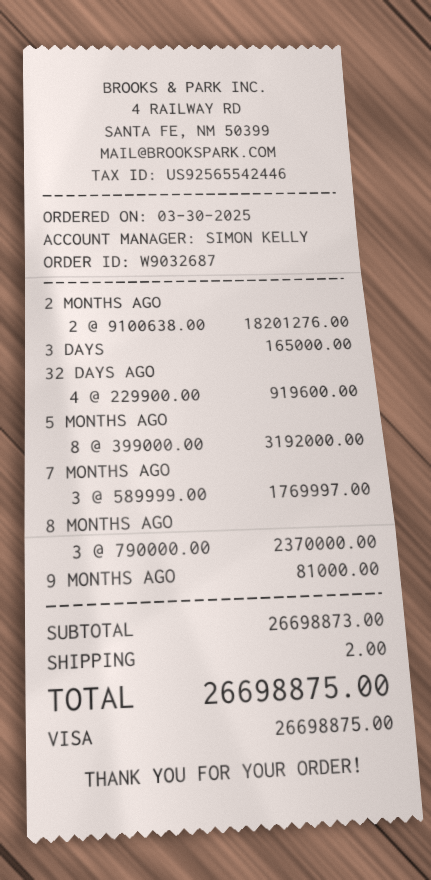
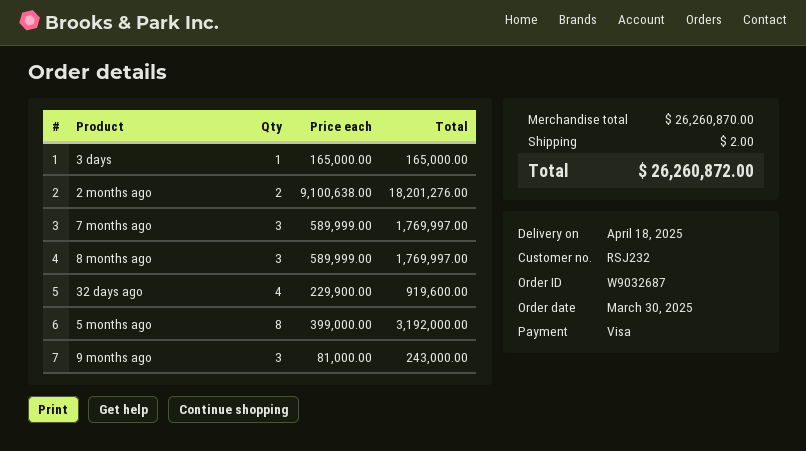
8 MONTHS AGO: 3 x 790000.00 = 2370000.00 -> 3 x 589999.00 = 1769997.00
9 MONTHS AGO: 1 x 81000.00 = 81000.00 -> 3 x 81000.00 = 243000.00
subtotal: 26698873.00 -> 26260870.00
total: 26698875.00 -> 26260872.00

